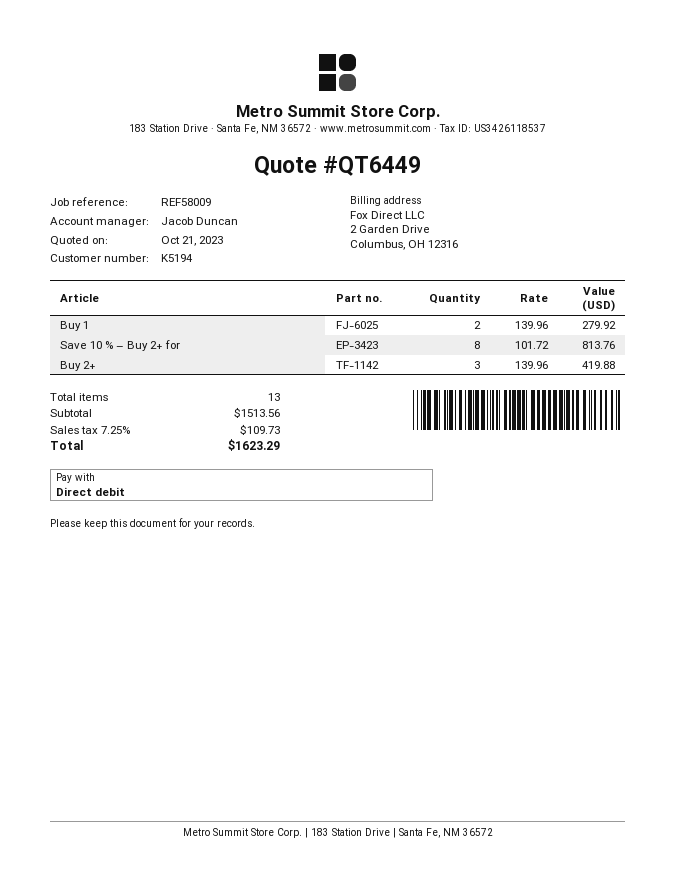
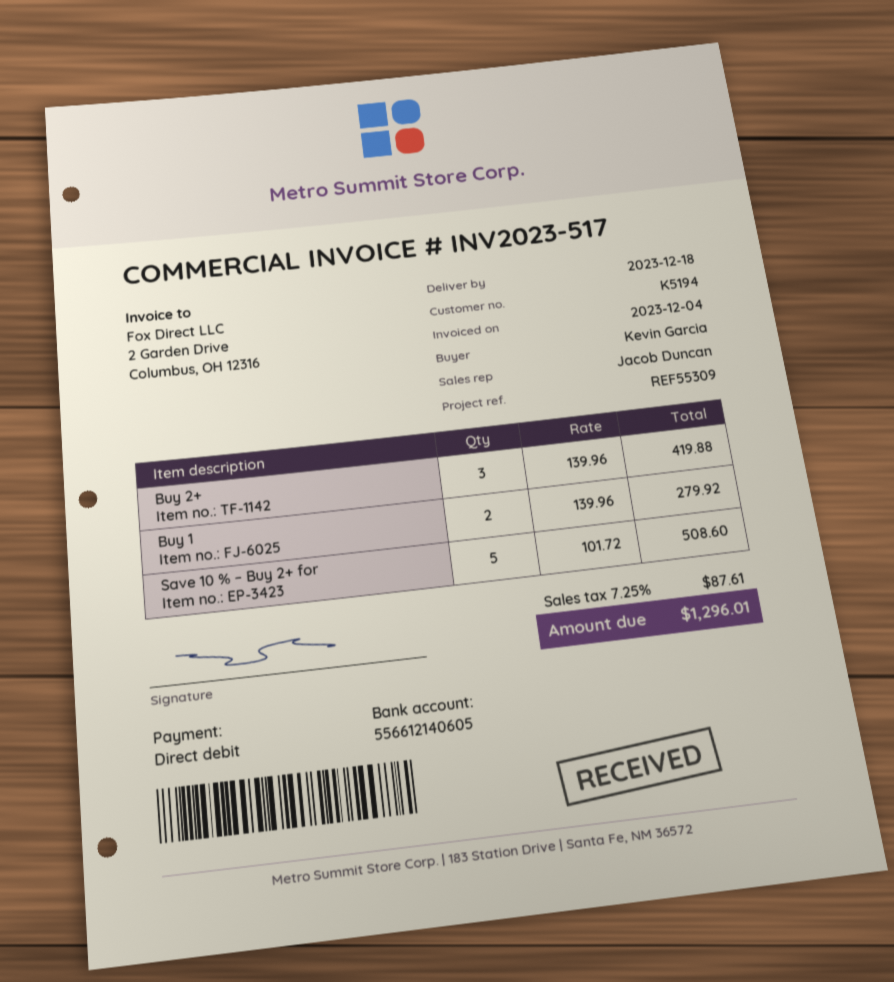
reference: REF58009 -> REF55309
Save 10 % – Buy 2+ for: 8 x 101.72 = 813.76 -> 5 x 101.72 = 508.60
tax: 7.25% = 109.73 -> 7.25% = 87.61
total: 1623.29 -> 1296.01

